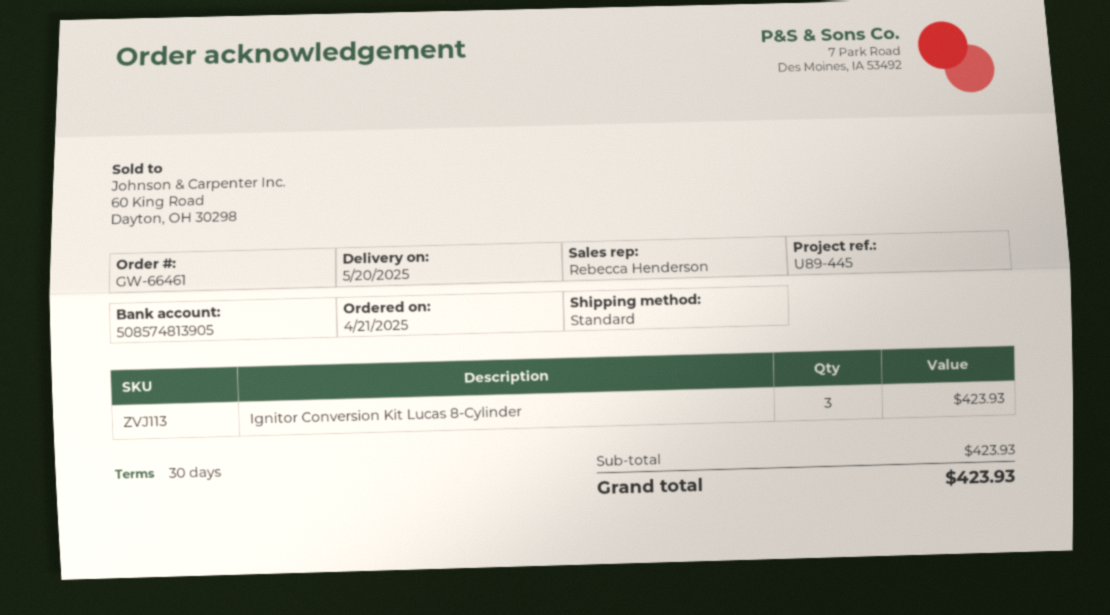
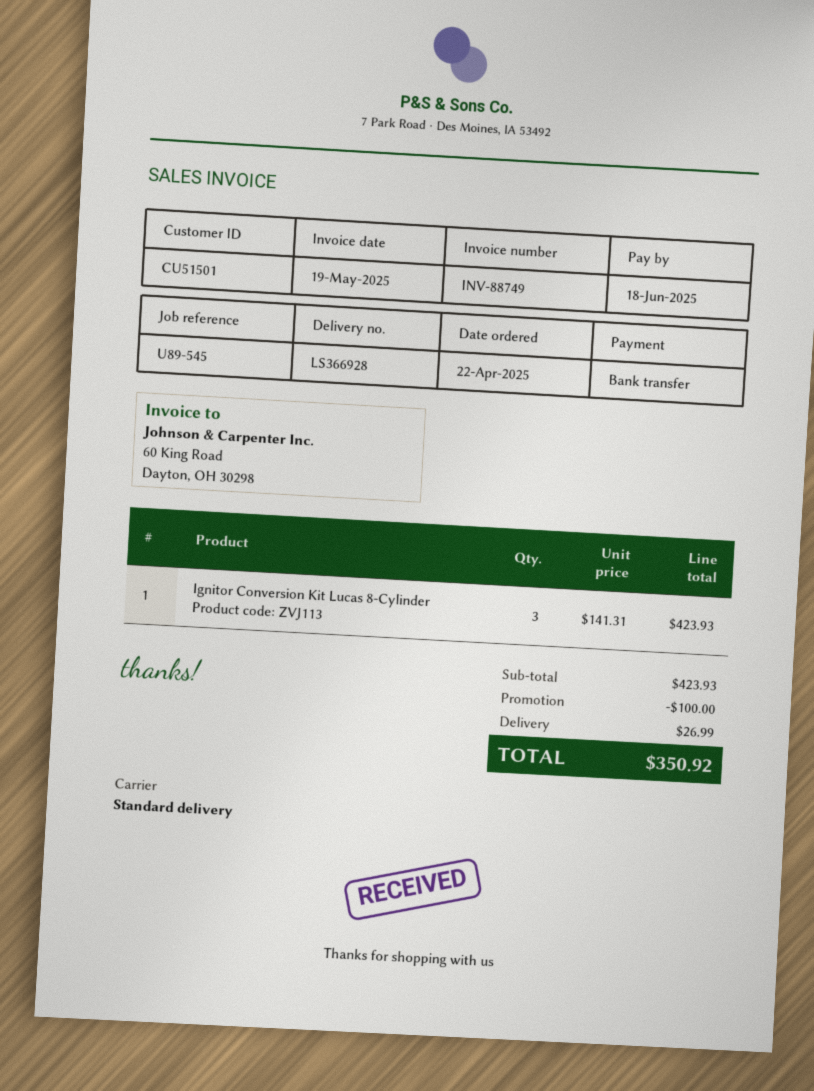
order date: 2025-04-21 -> 2025-04-22
reference: U89-445 -> U89-545
discount: none -> 100.00
shipping: none -> 26.99
total: 423.93 -> 350.92

